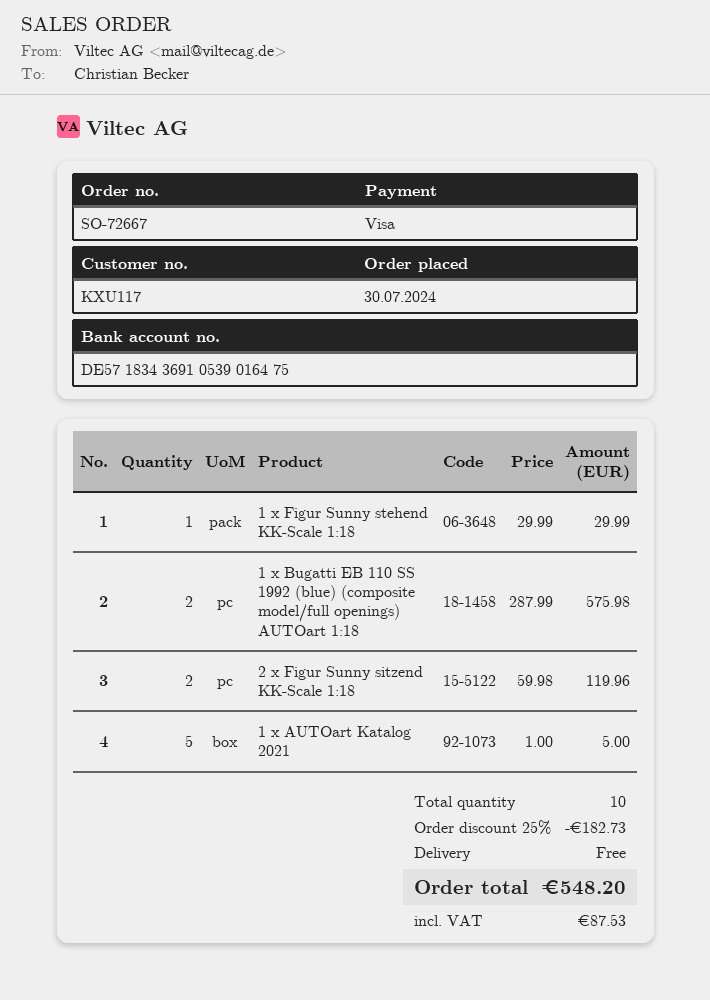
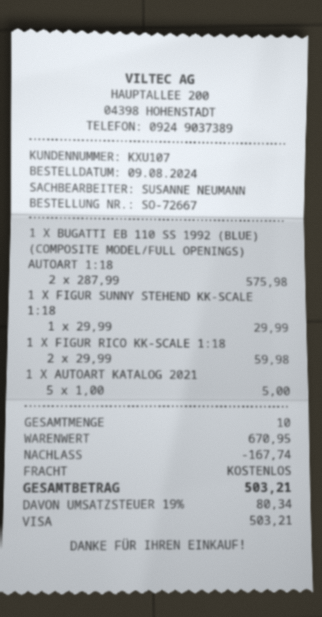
order date: 2024-07-30 -> 2024-08-09
customer number: KXU117 -> KXU107
2 x Figur Sunny sitzend KK-Scale 1:18: 2 x 59.98 = 119.96 -> none
1 X FIGUR RICO KK-SCALE 1:18: none -> 2 x 29.99 = 59.98
discount: 182.73 -> 167.74
tax: 87.53 -> 80.34
total: 548.20 -> 503.21

